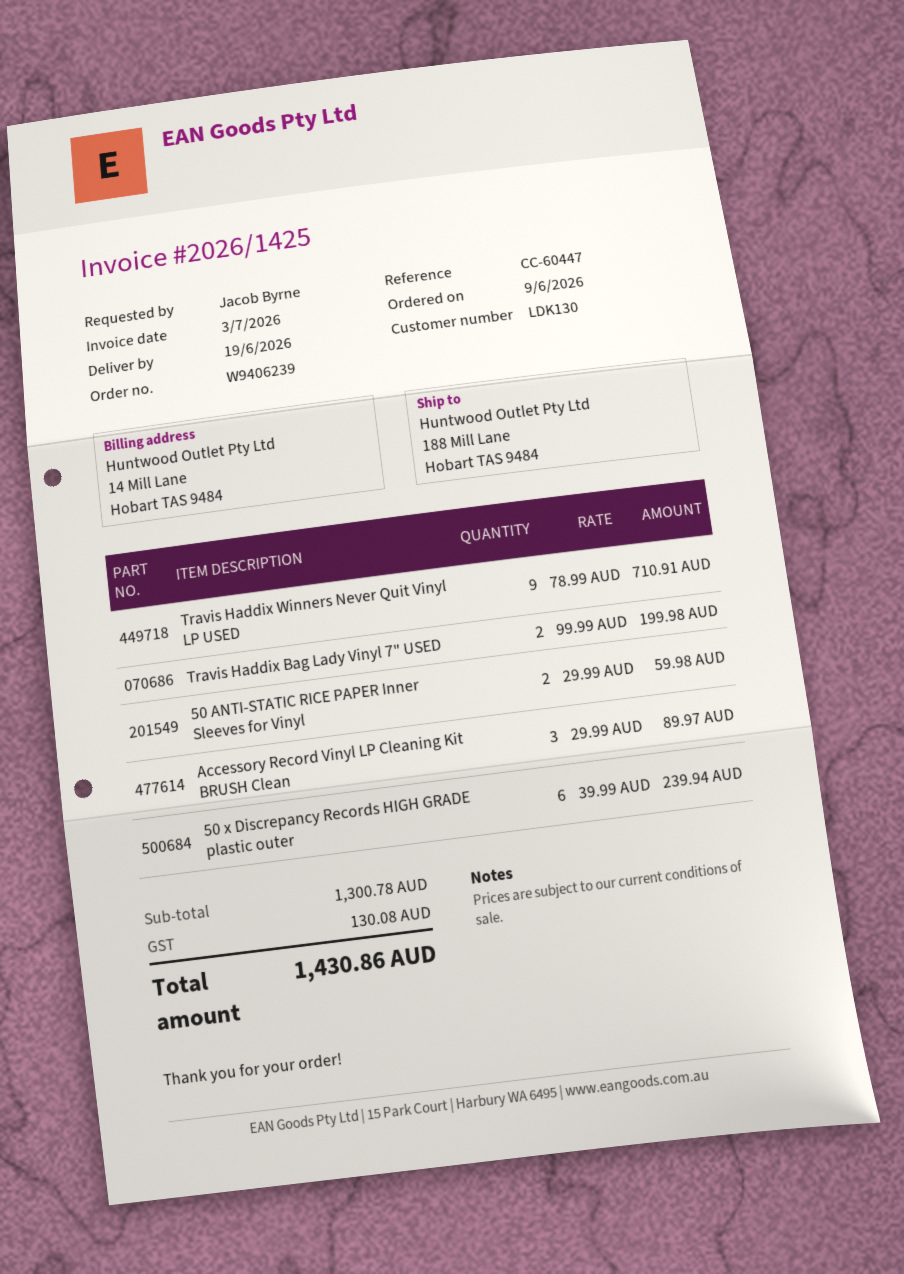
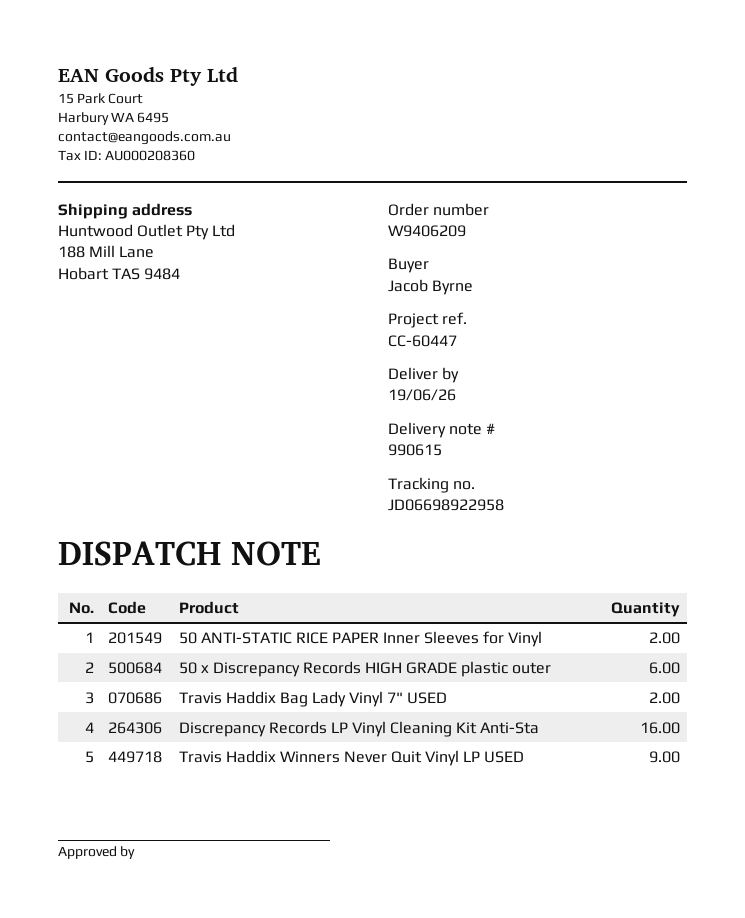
order number: W9406239 -> W9406209
Accessory Record Vinyl LP Cleaning Kit BRUSH Clean: 3 -> none
Discrepancy Records LP Vinyl Cleaning Kit Anti-Sta: none -> 16

